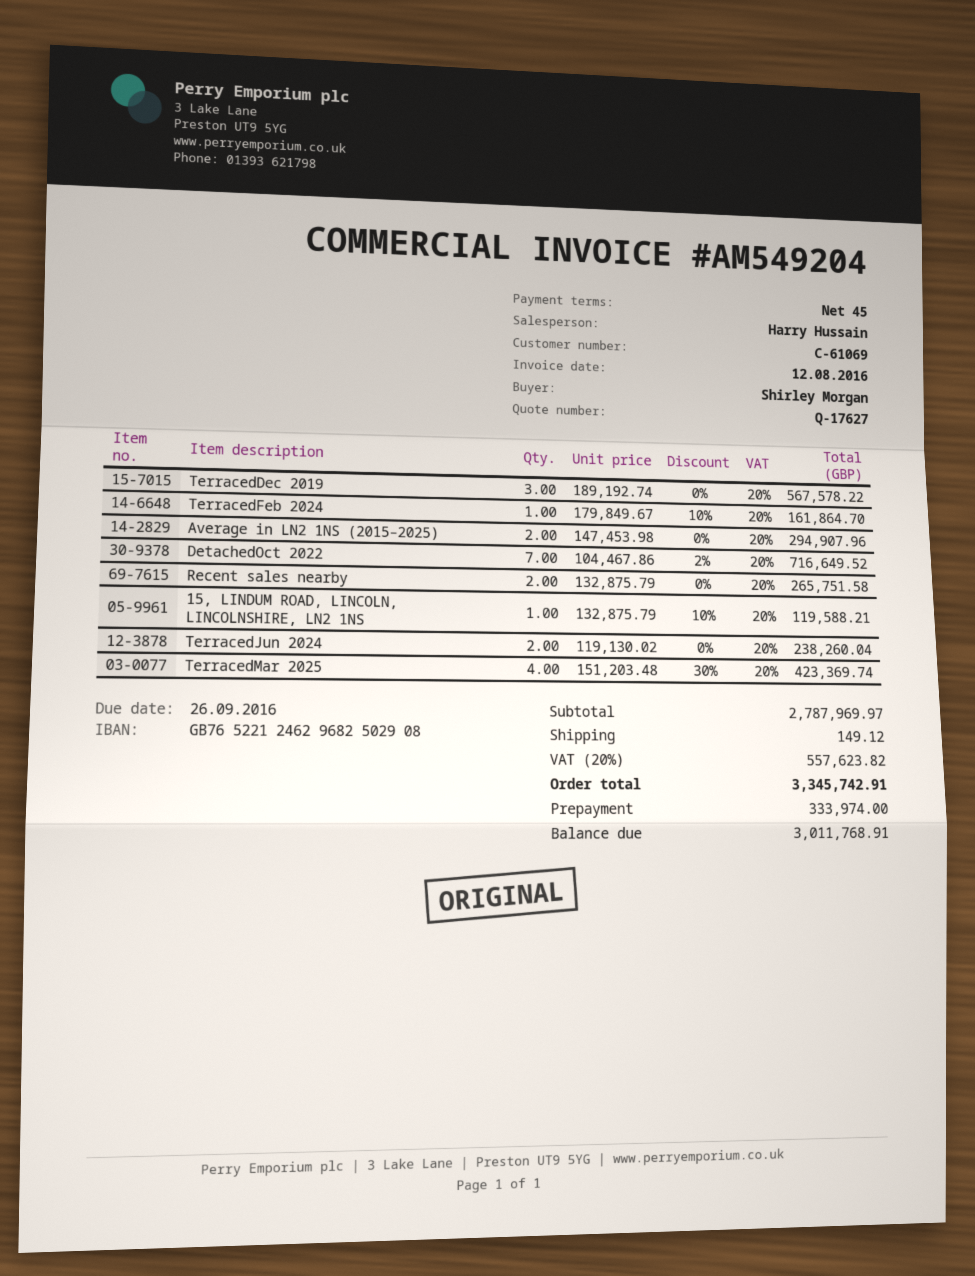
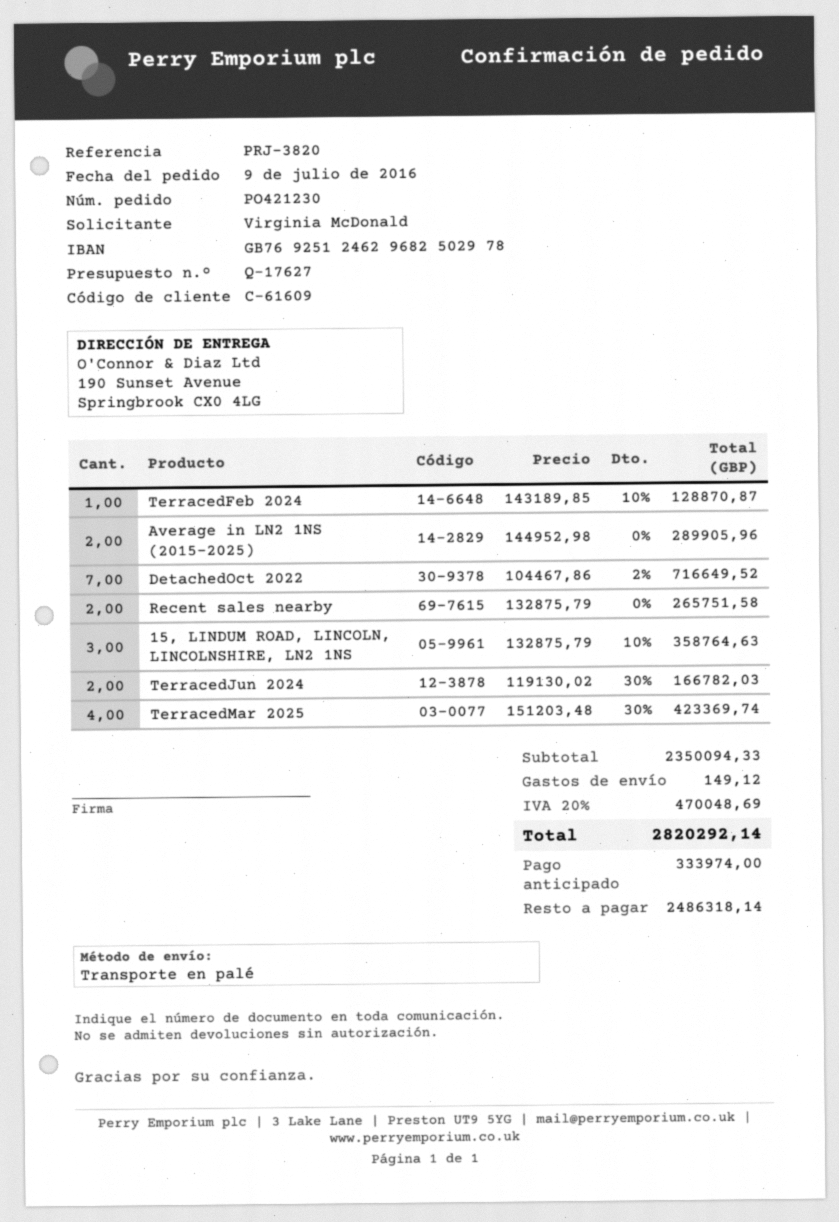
customer number: C-61069 -> C-61609
ordered by: Shirley Morgan -> Virginia McDonald
bank account: GB76522124629682502908 -> GB76925124629682502978
TerracedDec 2019: 3 x 189192.74 = 567578.22 -> none
TerracedFeb 2024: 1 x 179849.67 - 10% = 161864.70 -> 1 x 143189.85 - 10% = 128870.87
Average in LN2 1NS (2015–2025): 2 x 147453.98 = 294907.96 -> 2 x 144952.98 = 289905.96
15, LINDUM ROAD, LINCOLN, LINCOLNSHIRE, LN2 1NS: 1 x 132875.79 - 10% = 119588.21 -> 3 x 132875.79 - 10% = 358764.63
TerracedJun 2024: 2 x 119130.02 = 238260.04 -> 2 x 119130.02 - 30% = 166782.03
subtotal: 2787969.97 -> 2350094.33
tax: 20% = 557623.82 -> 20% = 470048.69
total: 3345742.91 -> 2820292.14
balance: 3011768.91 -> 2486318.14

